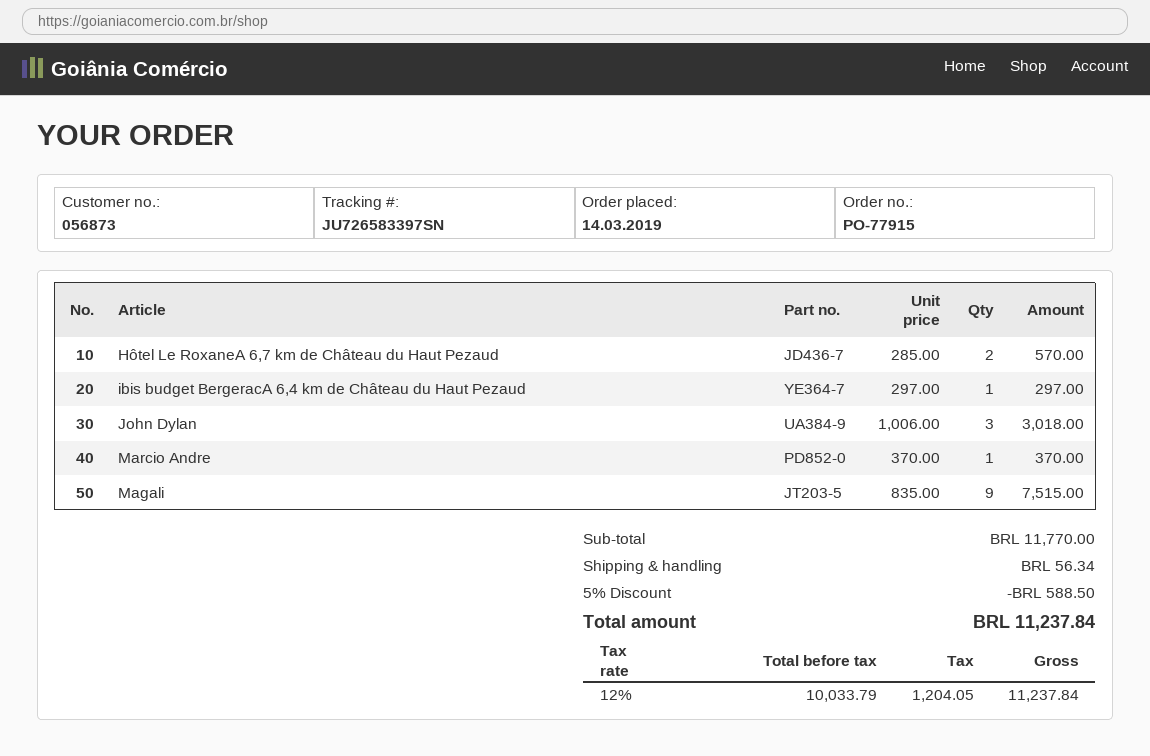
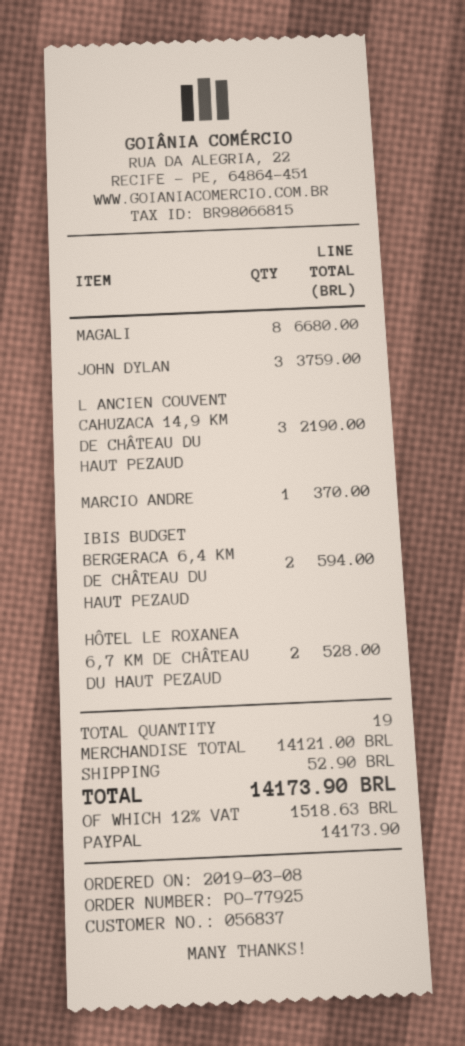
order number: PO-77915 -> PO-77925
order date: 2019-03-14 -> 2019-03-08
customer number: 056873 -> 056837
Hôtel Le RoxaneA 6,7 km de Château du Haut Pezaud: 2 for 570.00 -> 2 for 528.00
ibis budget BergeracA 6,4 km de Château du Haut Pezaud: 1 for 297.00 -> 2 for 594.00
John Dylan: 3 for 3018.00 -> 3 for 3759.00
Magali: 9 for 7515.00 -> 8 for 6680.00
L ANCIEN COUVENT CAHUZACA 14,9 KM DE CHÂTEAU DU HAUT PEZAUD: none -> 3 for 2190.00
subtotal: 11770.00 -> 14121.00
discount: 5% = 588.50 -> none
shipping: 56.34 -> 52.90
tax: 12% = 1204.05 -> 12% = 1518.63
total: 11237.84 -> 14173.90

